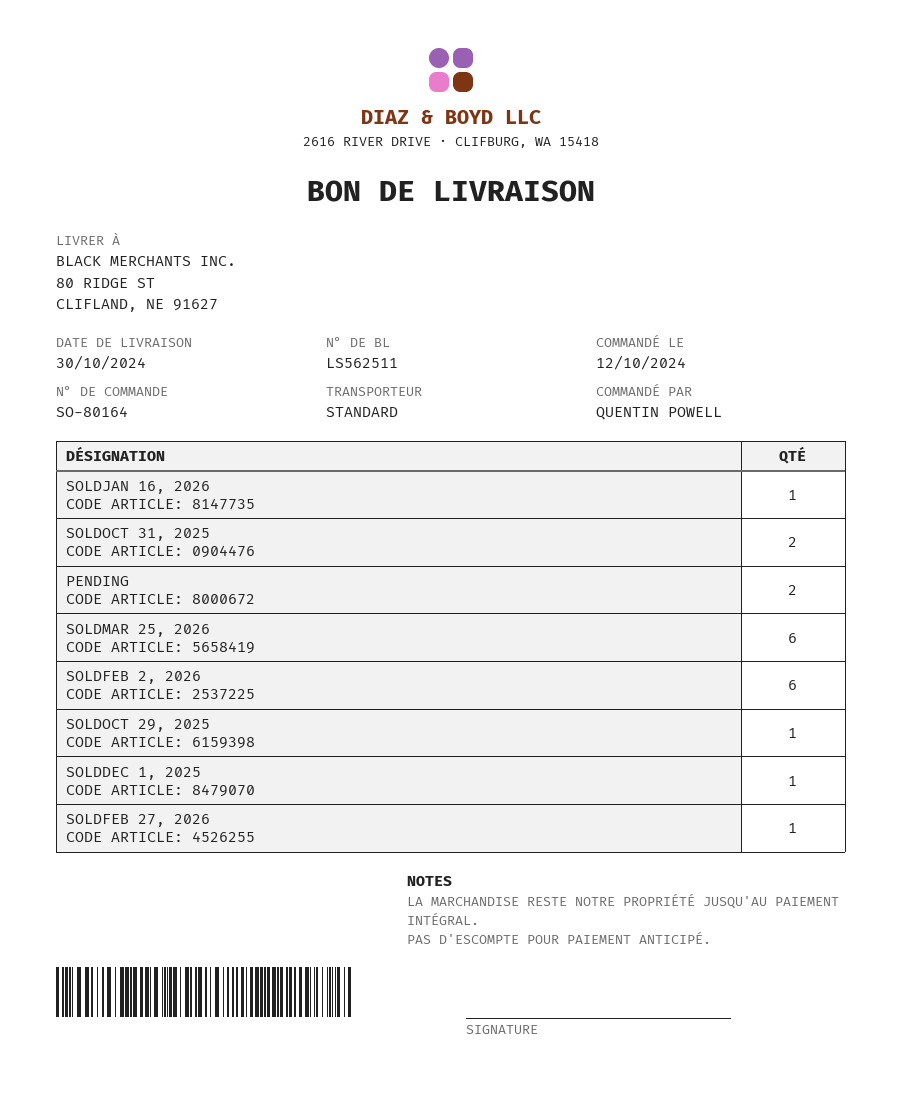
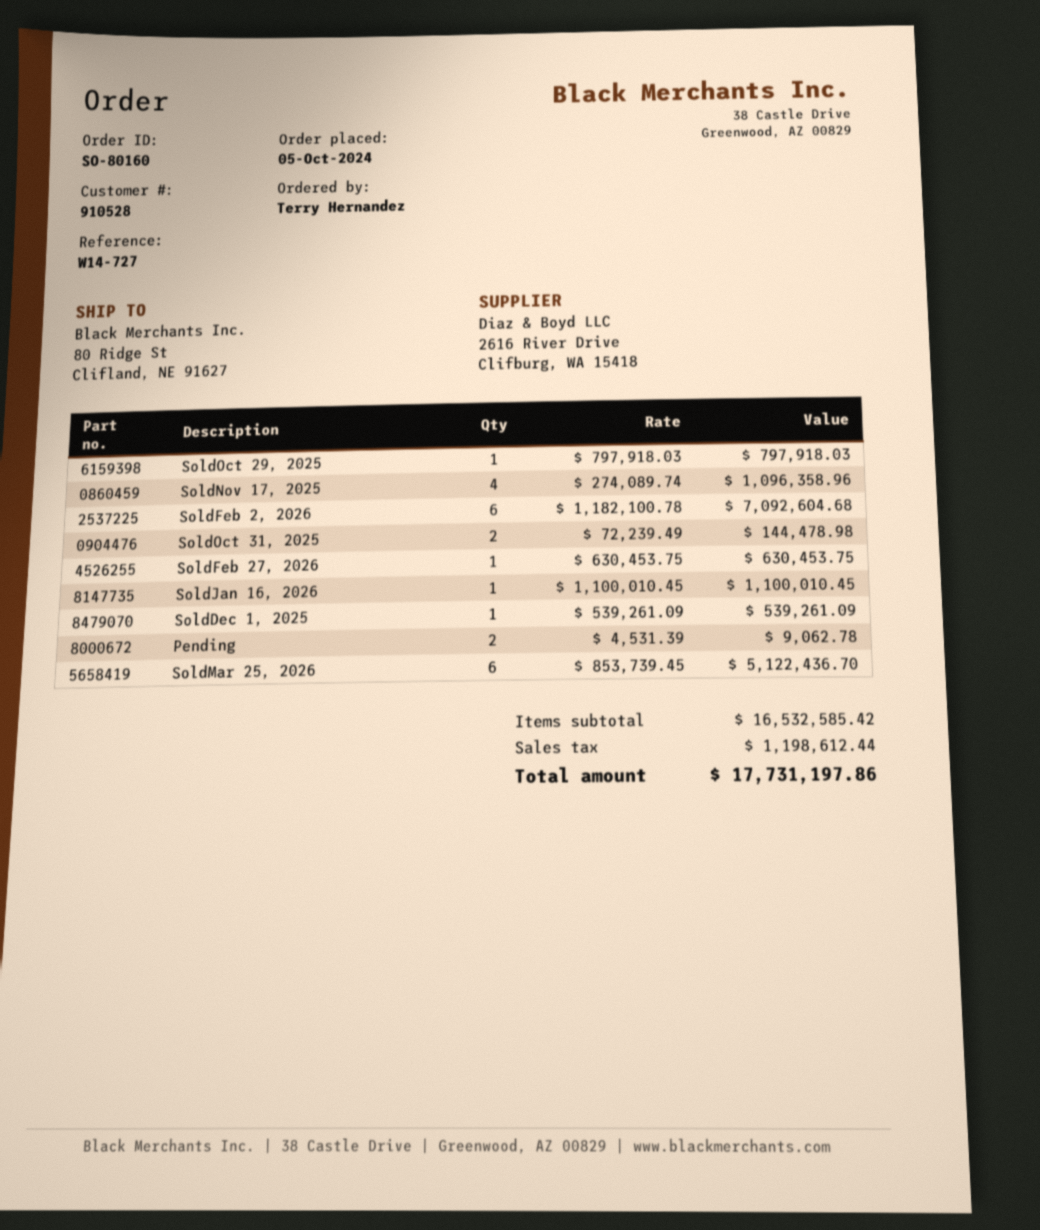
order number: SO-80164 -> SO-80160
order date: 2024-10-12 -> 2024-10-05
ordered by: QUENTIN POWELL -> Terry Hernandez
SoldNov 17, 2025: none -> 4

